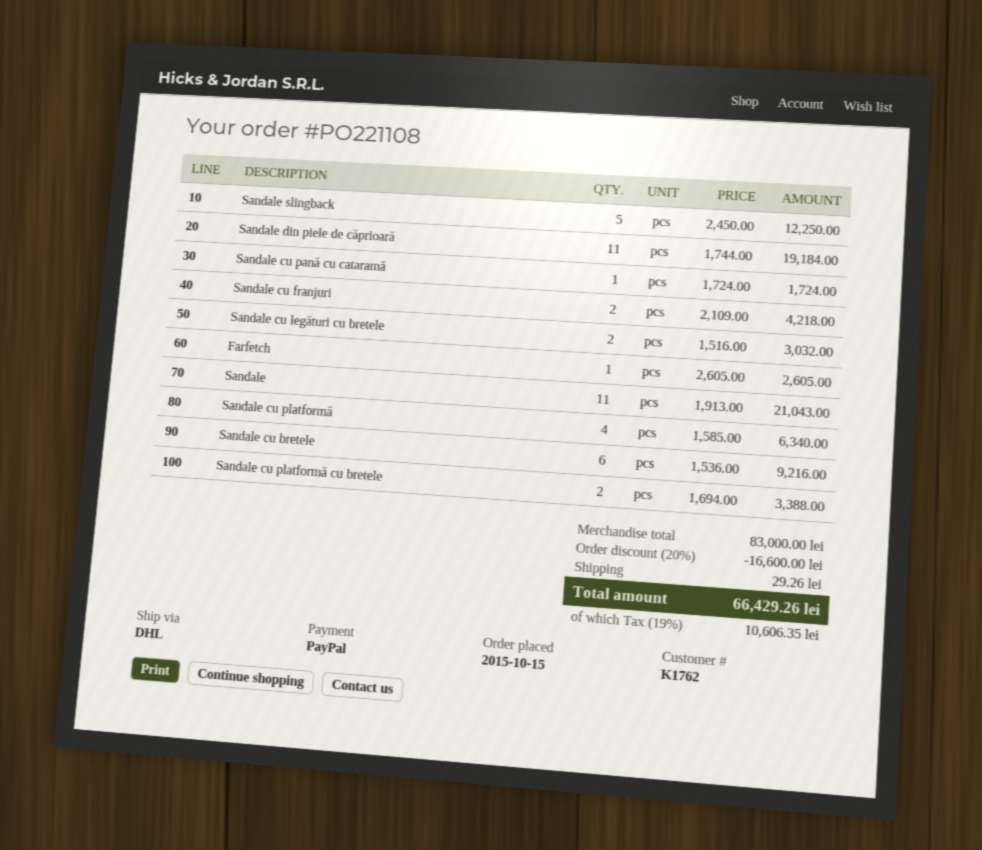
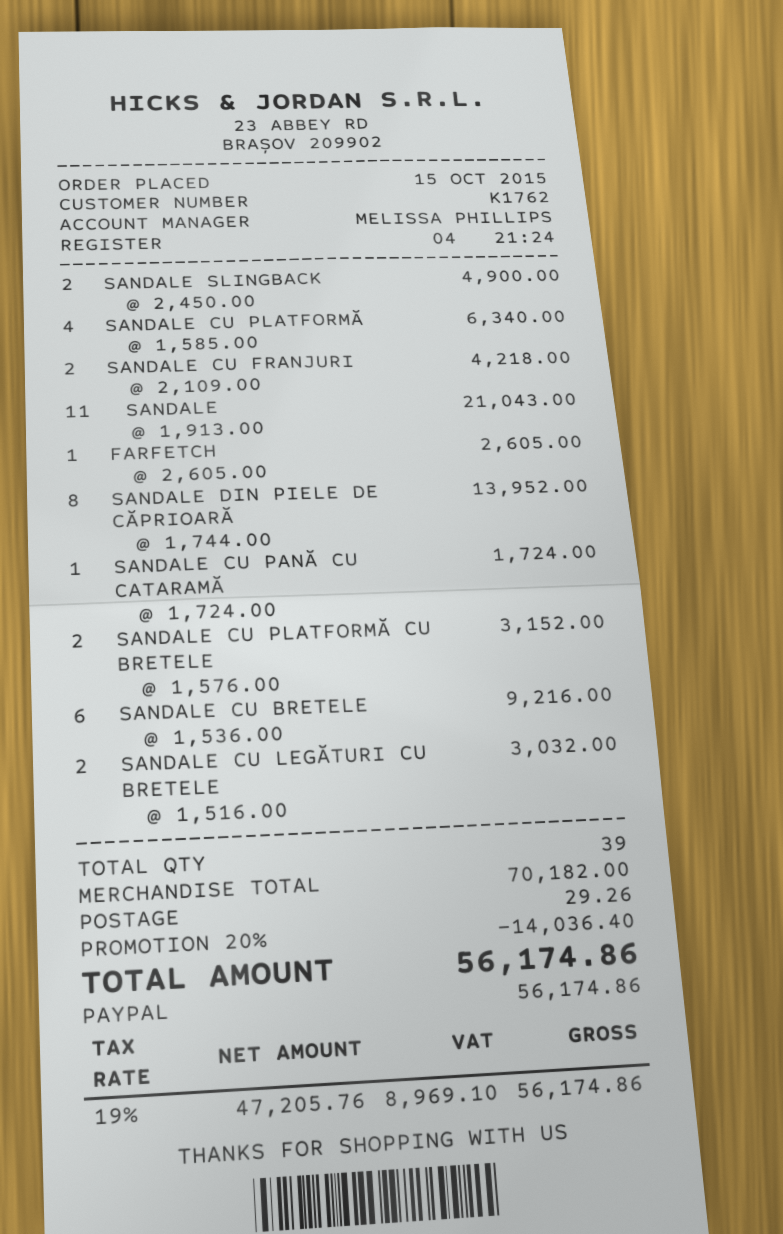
Sandale slingback: 5 x 2450.00 = 12250.00 -> 2 x 2450.00 = 4900.00
Sandale din piele de căprioară: 11 x 1744.00 = 19184.00 -> 8 x 1744.00 = 13952.00
Sandale cu platformă cu bretele: 2 x 1694.00 = 3388.00 -> 2 x 1576.00 = 3152.00
subtotal: 83000.00 -> 70182.00
discount: 20% = 16600.00 -> 20% = 14036.40
tax: 19% = 10606.35 -> 19% = 8969.10
total: 66429.26 -> 56174.86

